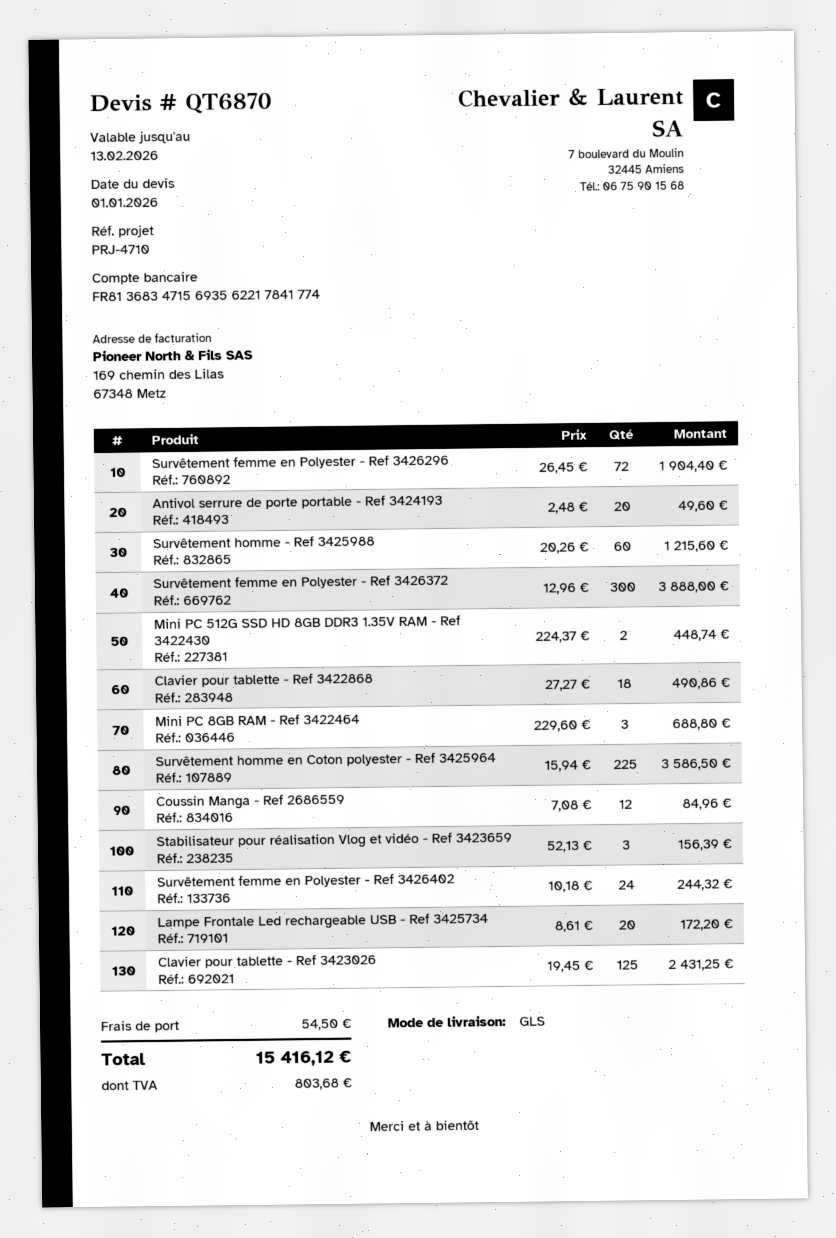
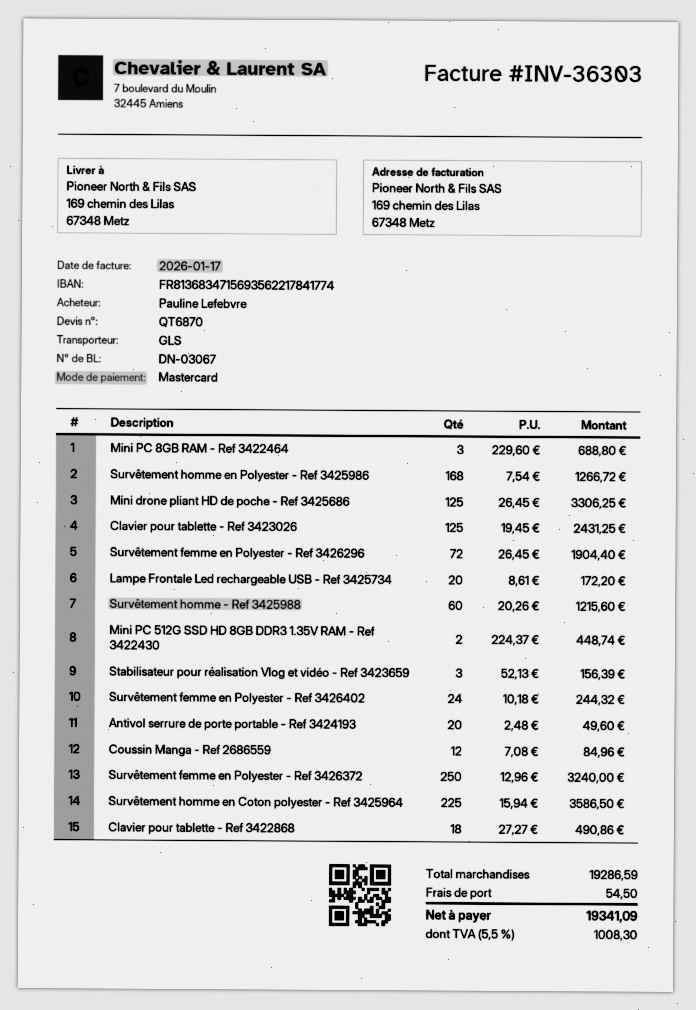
Survêtement femme en Polyester - Ref 3426372: 300 x 12.96 = 3888.00 -> 250 x 12.96 = 3240.00
Survêtement homme en Polyester - Ref 3425986: none -> 168 x 7.54 = 1266.72
Mini drone pliant HD de poche - Ref 3425686: none -> 125 x 26.45 = 3306.25
tax: 803.68 -> 1008.30
total: 15416.12 -> 19341.09

